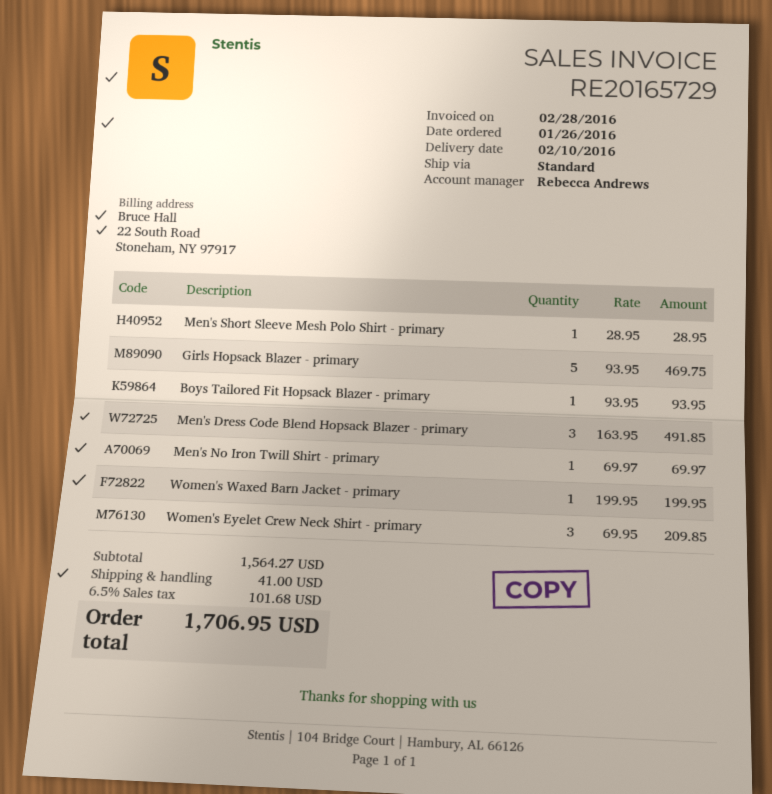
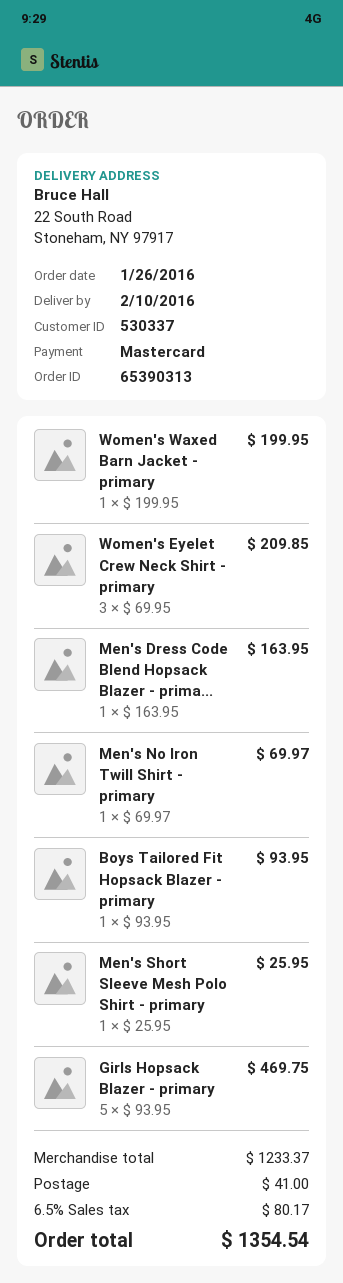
Men's Short Sleeve Mesh Polo Shirt - primary: 1 x 28.95 = 28.95 -> 1 x 25.95 = 25.95
Men's Dress Code Blend Hopsack Blazer - primary: 3 x 163.95 = 491.85 -> 1 x 163.95 = 163.95
subtotal: 1564.27 -> 1233.37
tax: 6.5% = 101.68 -> 6.5% = 80.17
total: 1706.95 -> 1354.54

